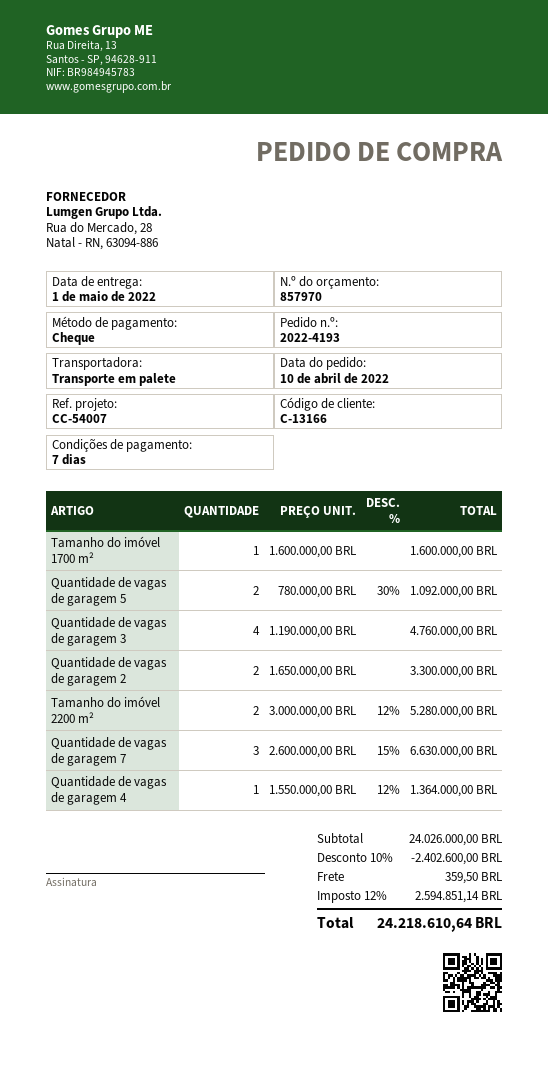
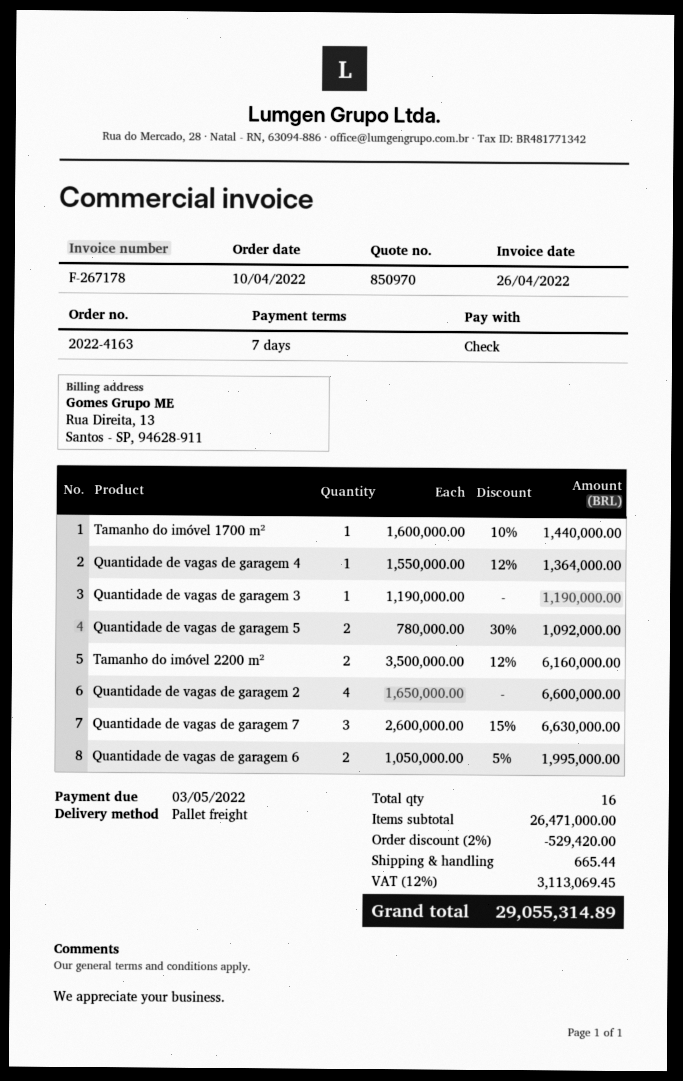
quote number: 857970 -> 850970
order number: 2022-4193 -> 2022-4163
Tamanho do imóvel 1700 m²: 1 x 1600000.00 = 1600000.00 -> 1 x 1600000.00 - 10% = 1440000.00
Quantidade de vagas de garagem 3: 4 x 1190000.00 = 4760000.00 -> 1 x 1190000.00 = 1190000.00
Quantidade de vagas de garagem 2: 2 x 1650000.00 = 3300000.00 -> 4 x 1650000.00 = 6600000.00
Tamanho do imóvel 2200 m²: 2 x 3000000.00 - 12% = 5280000.00 -> 2 x 3500000.00 - 12% = 6160000.00
Quantidade de vagas de garagem 6: none -> 2 x 1050000.00 - 5% = 1995000.00
subtotal: 24026000.00 -> 26471000.00
discount: 10% = 2402600.00 -> 2% = 529420.00
shipping: 359.50 -> 665.44
tax: 12% = 2594851.14 -> 12% = 3113069.45
total: 24218610.64 -> 29055314.89

